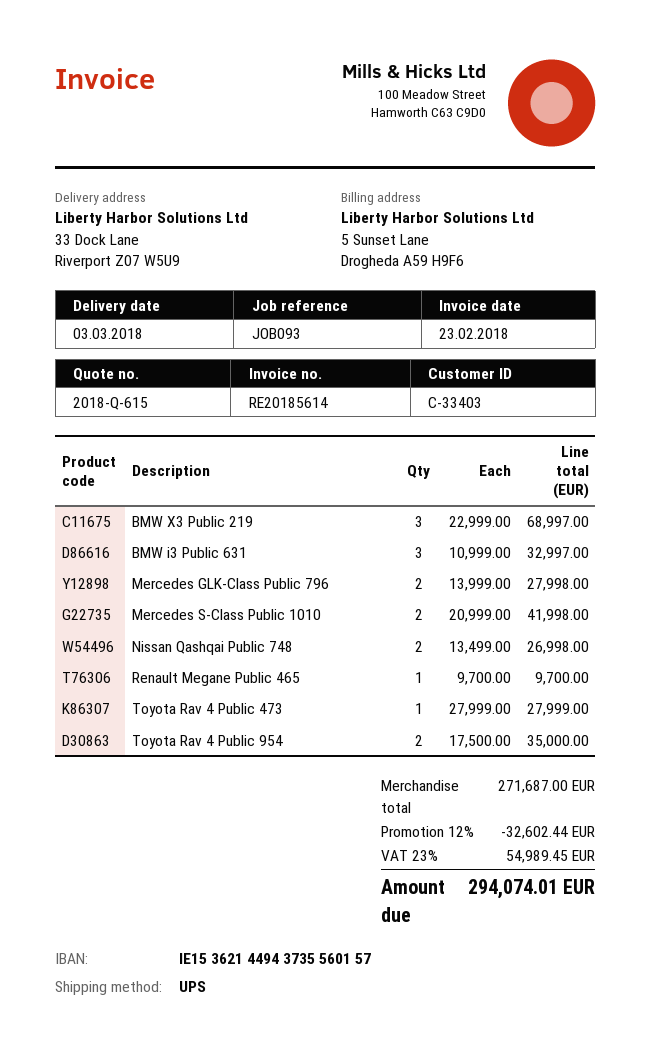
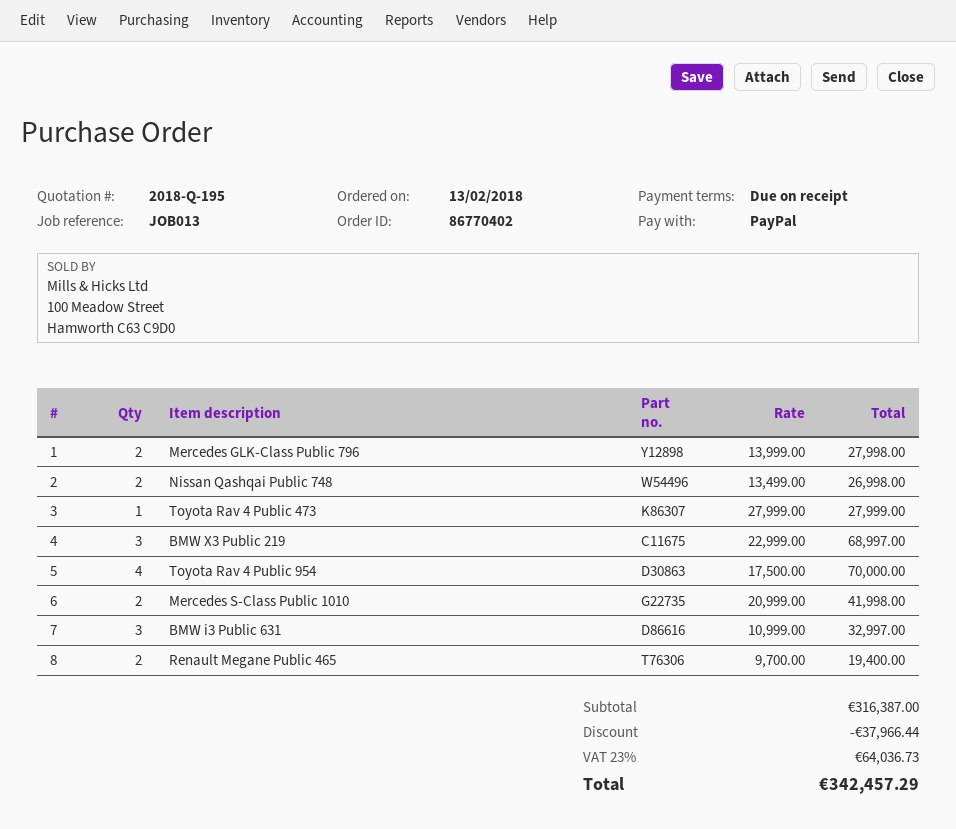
quote number: 2018-Q-615 -> 2018-Q-195
reference: JOB093 -> JOB013
Renault Megane Public 465: 1 x 9700.00 = 9700.00 -> 2 x 9700.00 = 19400.00
Toyota Rav 4 Public 954: 2 x 17500.00 = 35000.00 -> 4 x 17500.00 = 70000.00
subtotal: 271687.00 -> 316387.00
discount: 32602.44 -> 37966.44
tax: 23% = 54989.45 -> 23% = 64036.73
total: 294074.01 -> 342457.29

